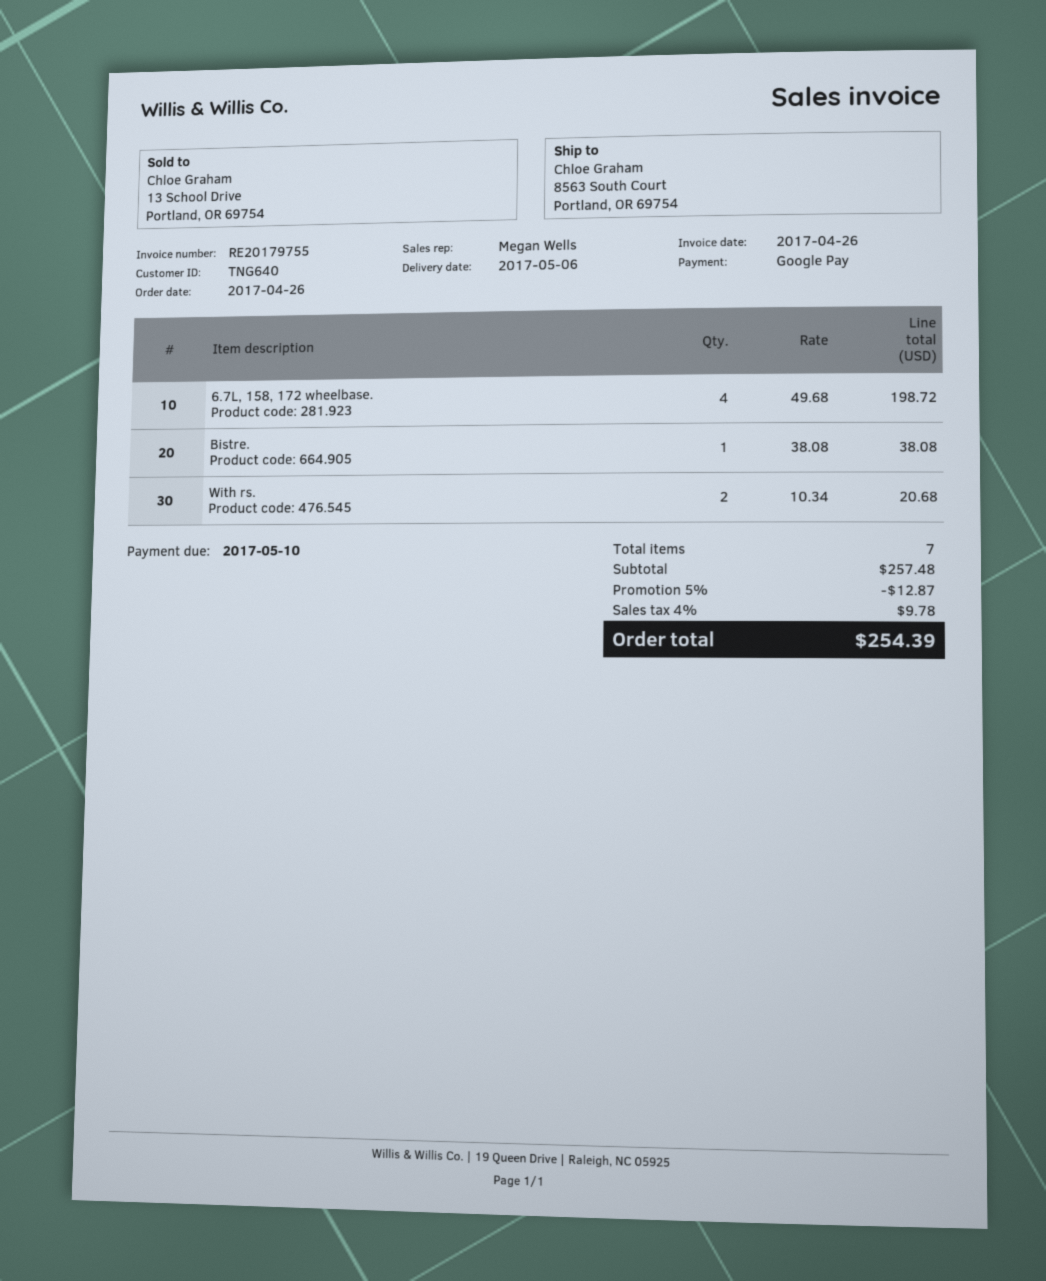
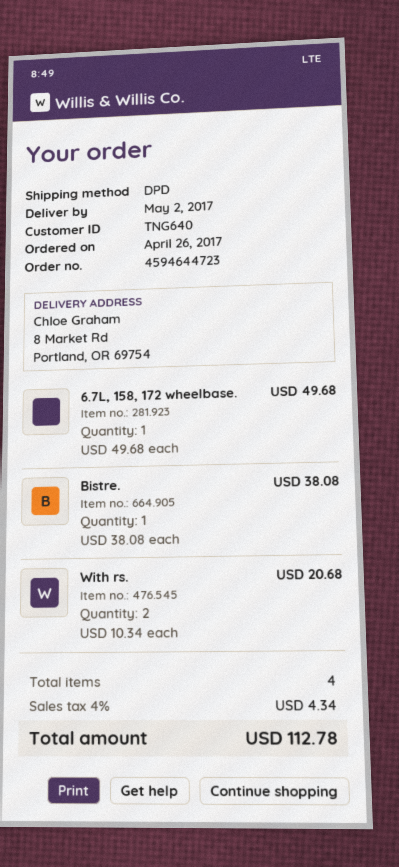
delivery date: 2017-05-06 -> 2017-05-02
ship to: 8563 South Court, Portland, OR 69754 -> 8 Market Rd, Portland, OR 69754
6.7L, 158, 172 wheelbase.: 4 x 49.68 = 198.72 -> 1 x 49.68 = 49.68
total quantity: 7 -> 4
discount: 5% = 12.87 -> none
tax: 4% = 9.78 -> 4% = 4.34
total: 254.39 -> 112.78

